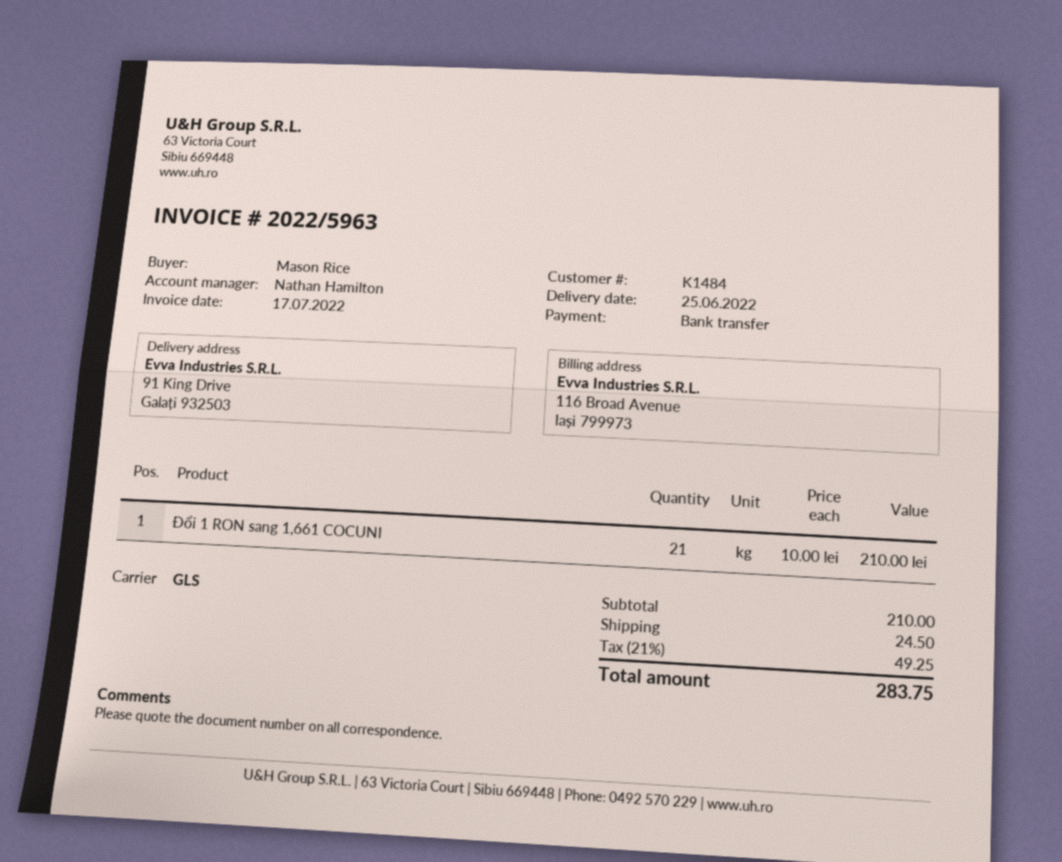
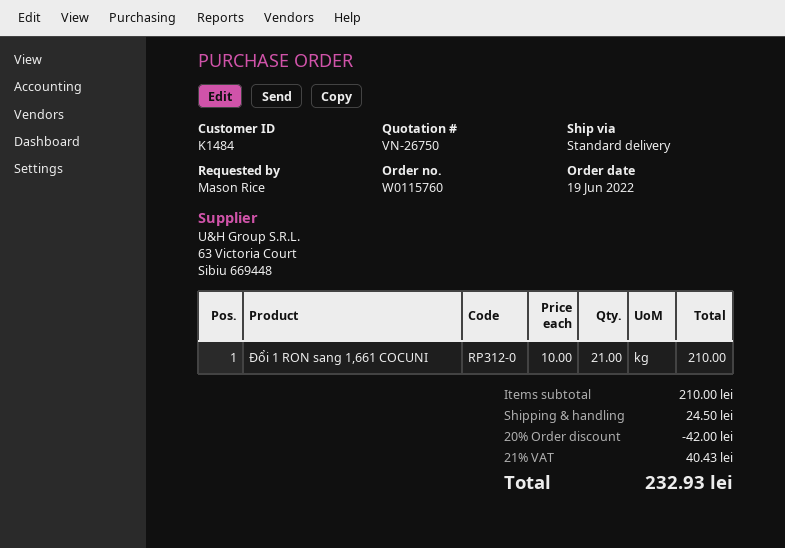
shipping method: GLS -> standard
discount: none -> 20% = 42.00
tax: 21% = 49.25 -> 21% = 40.43
total: 283.75 -> 232.93

